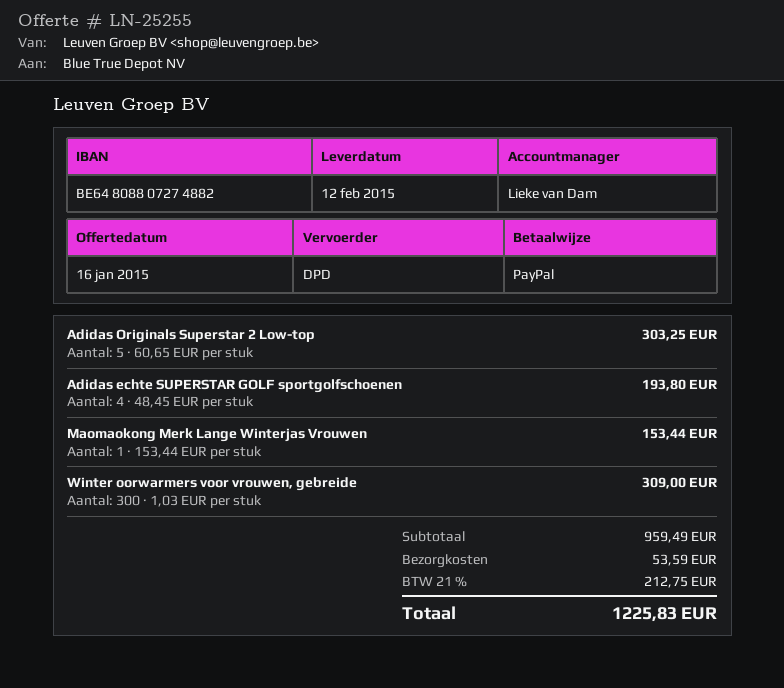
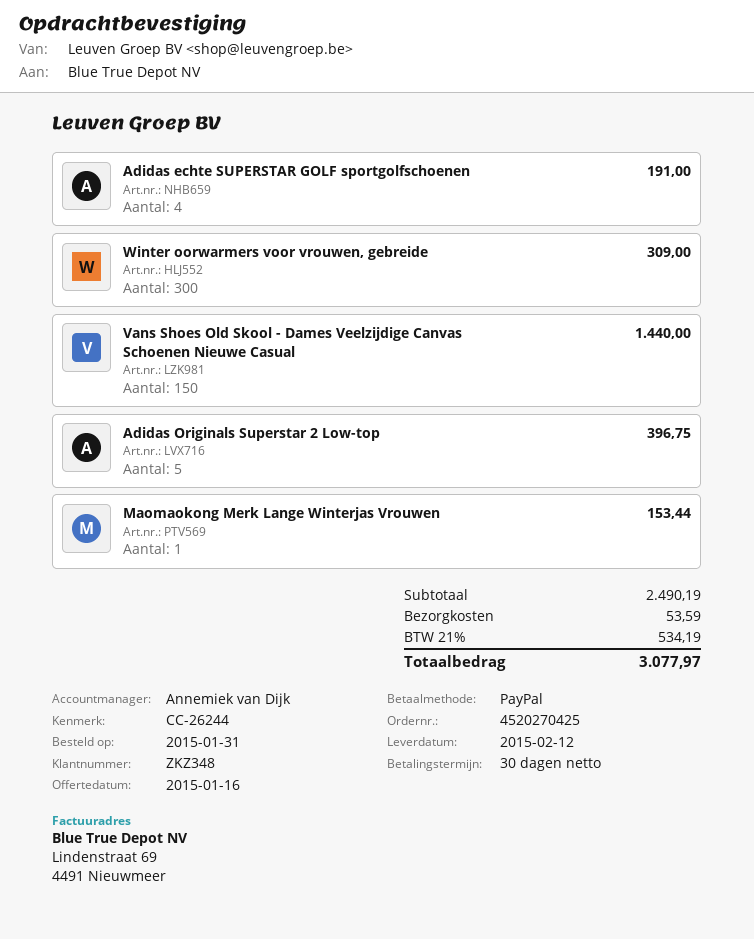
sales rep: Lieke van Dam -> Annemiek van Dijk
Adidas Originals Superstar 2 Low-top: 5 for 303.25 -> 5 for 396.75
Adidas echte SUPERSTAR GOLF sportgolfschoenen: 4 for 193.80 -> 4 for 191.00
Vans Shoes Old Skool - Dames Veelzijdige Canvas Schoenen Nieuwe Casual: none -> 150 for 1440.00
subtotal: 959.49 -> 2490.19
tax: 21% = 212.75 -> 21% = 534.19
total: 1225.83 -> 3077.97

